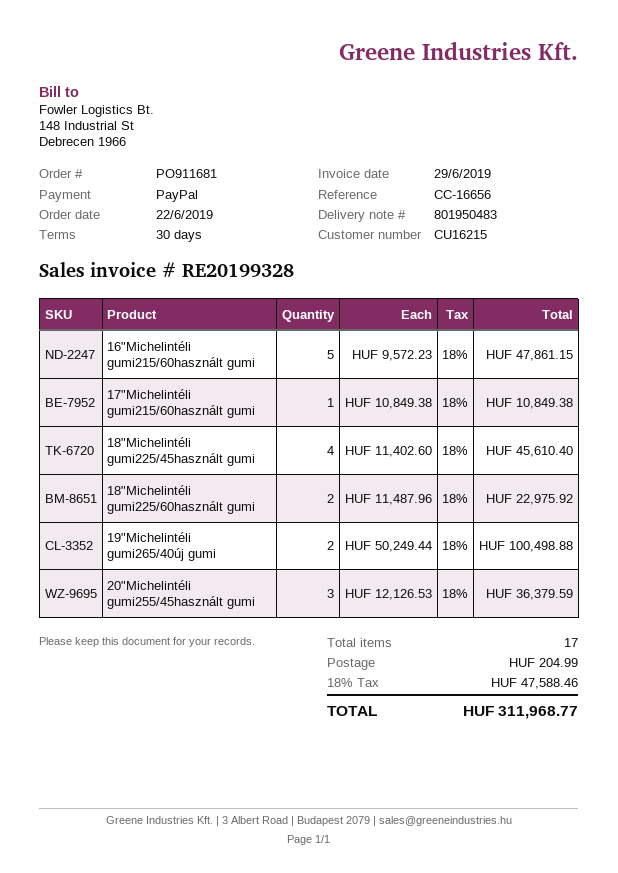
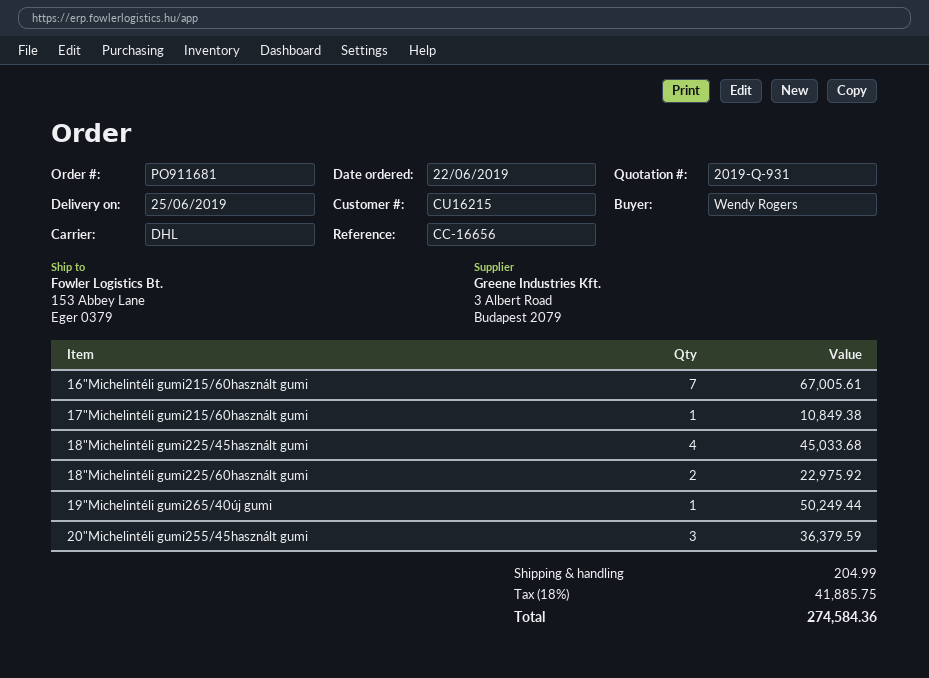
16"Michelintéli gumi215/60használt gumi: 5 for 47861.15 -> 7 for 67005.61
18"Michelintéli gumi225/45használt gumi: 4 for 45610.40 -> 4 for 45033.68
19"Michelintéli gumi265/40új gumi: 2 for 100498.88 -> 1 for 50249.44
tax: 18% = 47588.46 -> 18% = 41885.75
total: 311968.77 -> 274584.36

